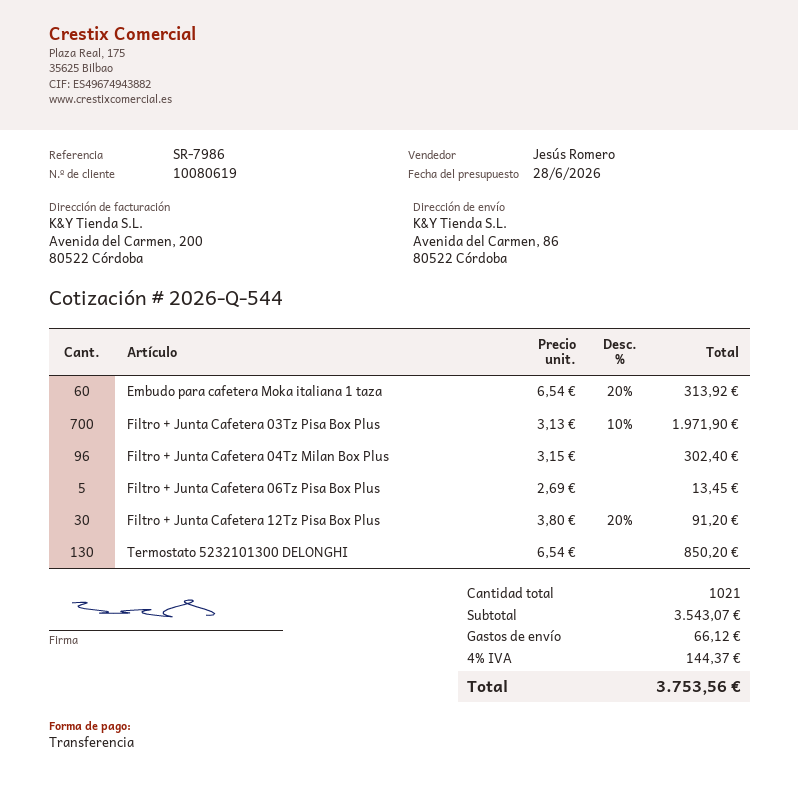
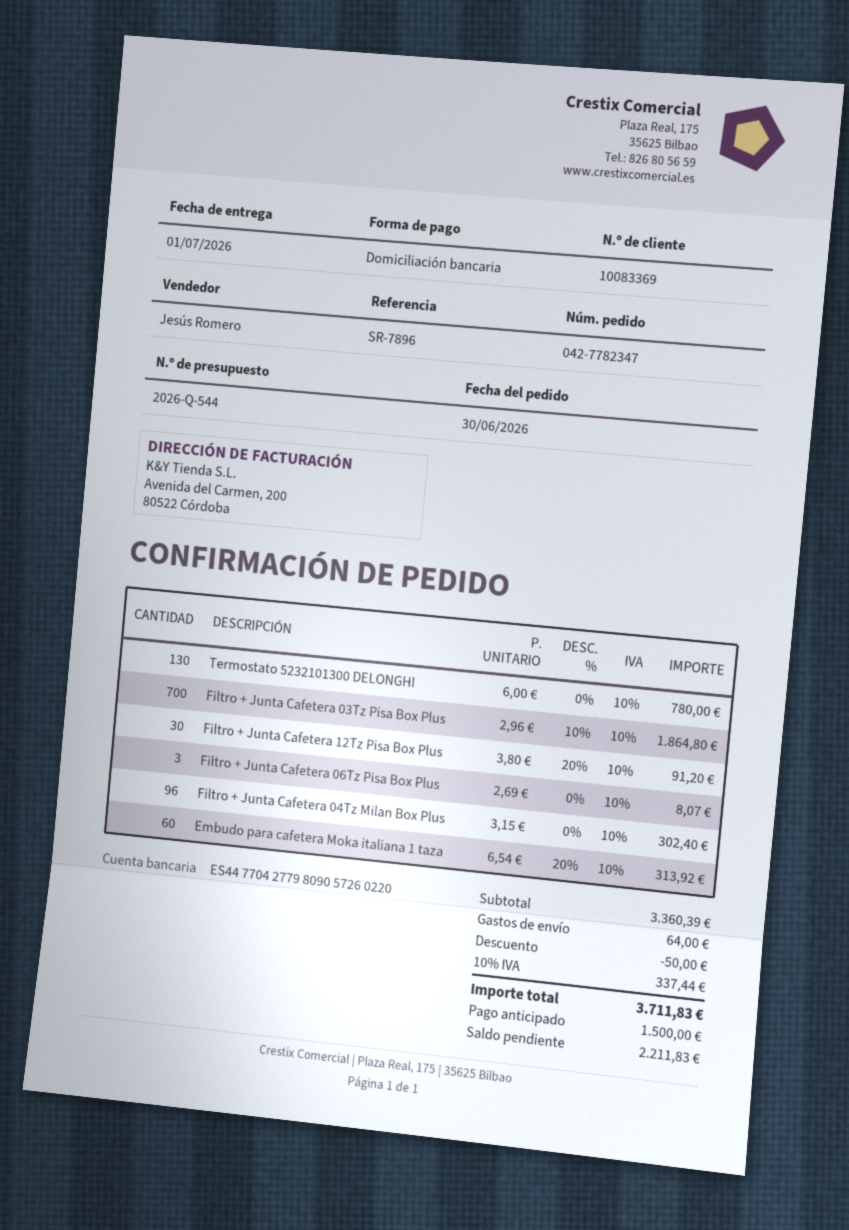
customer number: 10080619 -> 10083369
reference: SR-7986 -> SR-7896
payment method: bank transfer -> direct debit
Filtro + Junta Cafetera 03Tz Pisa Box Plus: 700 x 3.13 - 10% = 1971.90 -> 700 x 2.96 - 10% = 1864.80
Filtro + Junta Cafetera 06Tz Pisa Box Plus: 5 x 2.69 = 13.45 -> 3 x 2.69 = 8.07
Termostato 5232101300 DELONGHI: 130 x 6.54 = 850.20 -> 130 x 6.00 = 780.00
subtotal: 3543.07 -> 3360.39
discount: none -> 50.00
shipping: 66.12 -> 64.00
tax: 4% = 144.37 -> 10% = 337.44
total: 3753.56 -> 3711.83

